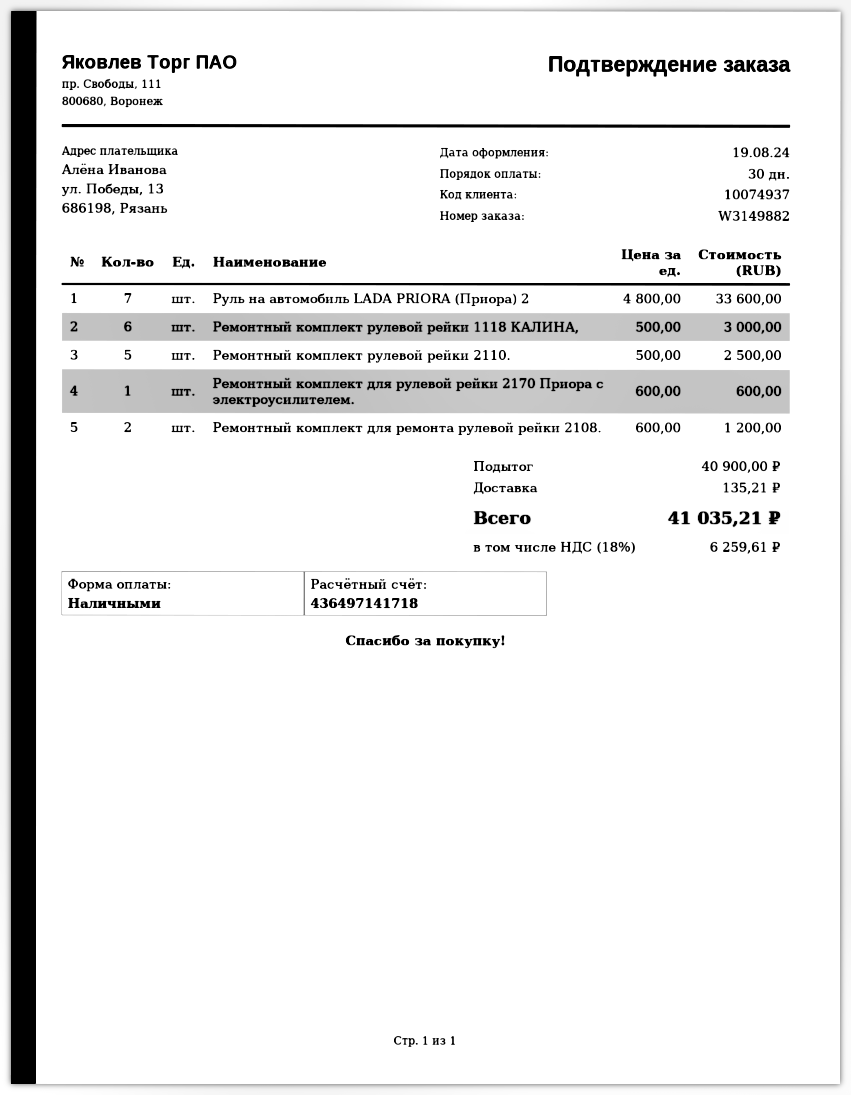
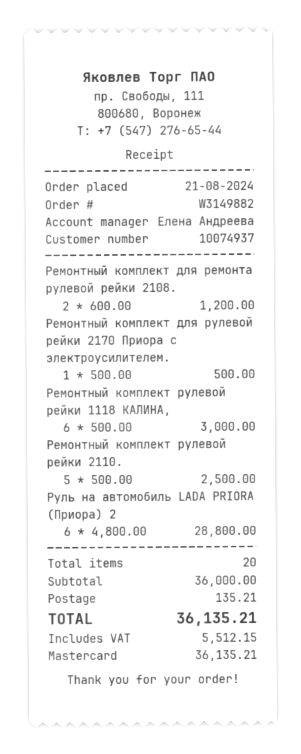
order date: 2024-08-19 -> 2024-08-21
payment method: cash -> Mastercard
Руль на автомобиль LADA PRIORA (Приора) 2: 7 x 4800.00 = 33600.00 -> 6 x 4800.00 = 28800.00
Ремонтный комплект для рулевой рейки 2170 Приора с электроусилителем.: 1 x 600.00 = 600.00 -> 1 x 500.00 = 500.00
subtotal: 40900.00 -> 36000.00
tax: 6259.61 -> 5512.15
total: 41035.21 -> 36135.21

